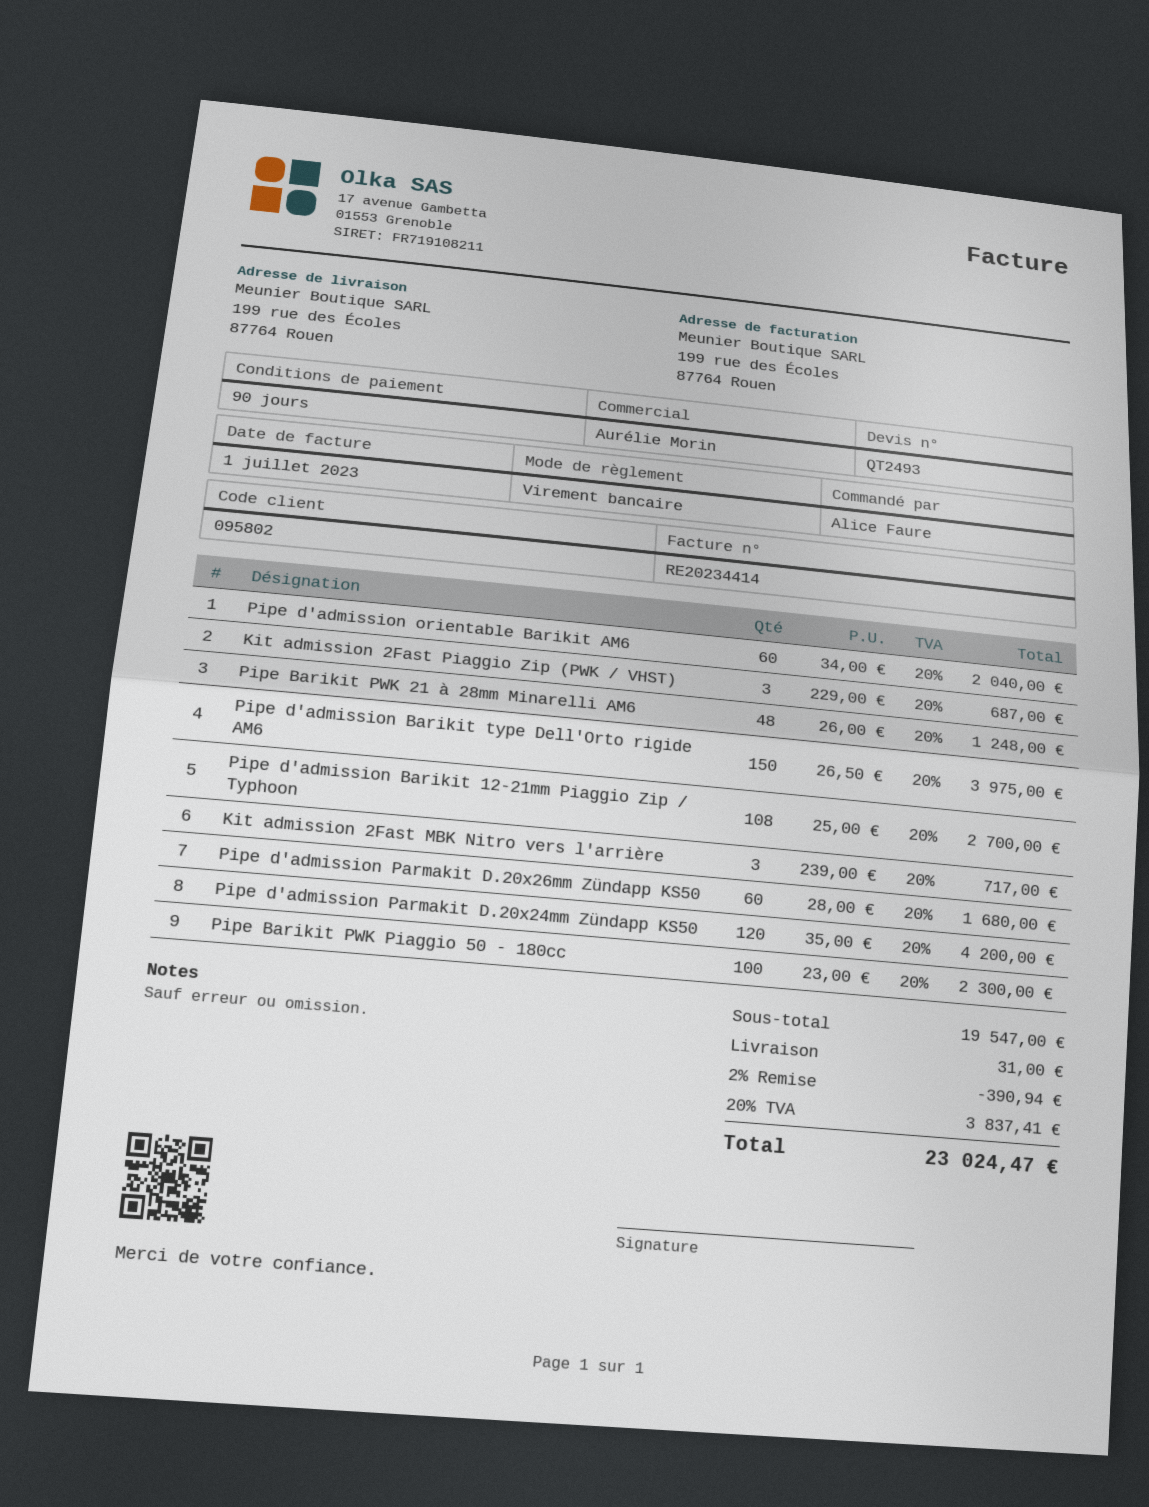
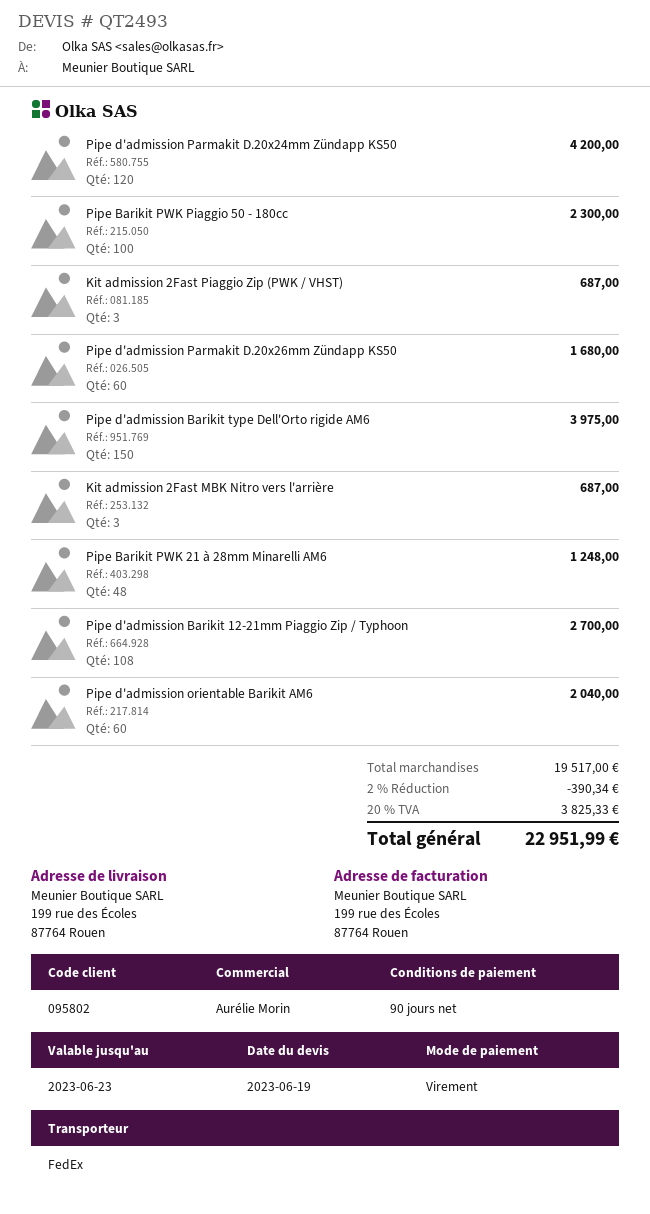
Kit admission 2Fast MBK Nitro vers l'arrière: 3 for 717.00 -> 3 for 687.00
subtotal: 19547.00 -> 19517.00
discount: 2% = 390.94 -> 2% = 390.34
shipping: 31.00 -> none
tax: 20% = 3837.41 -> 20% = 3825.33
total: 23024.47 -> 22951.99

